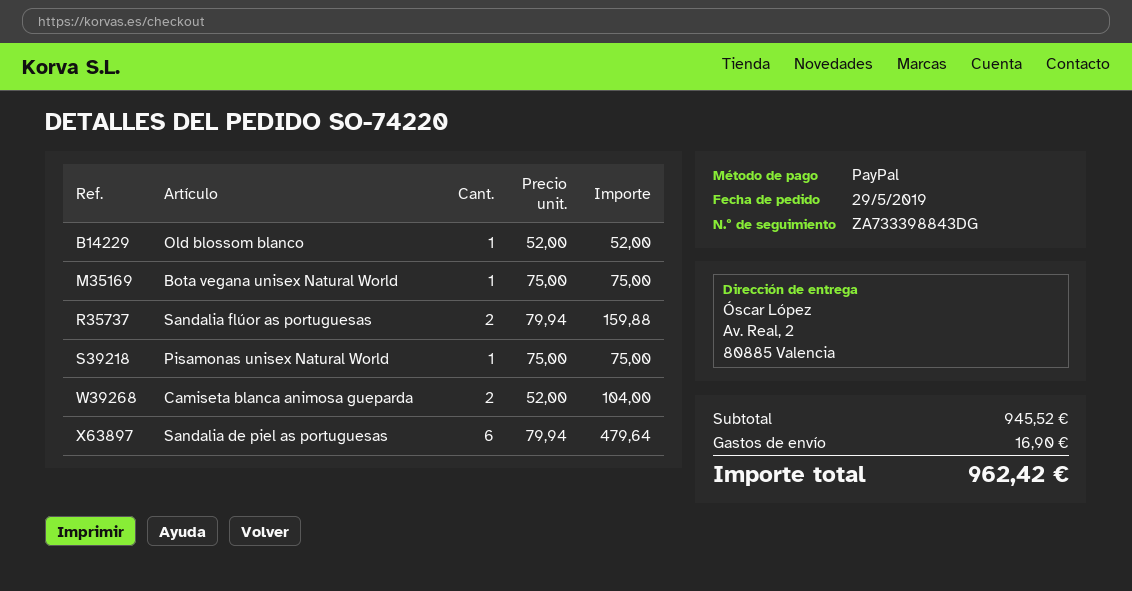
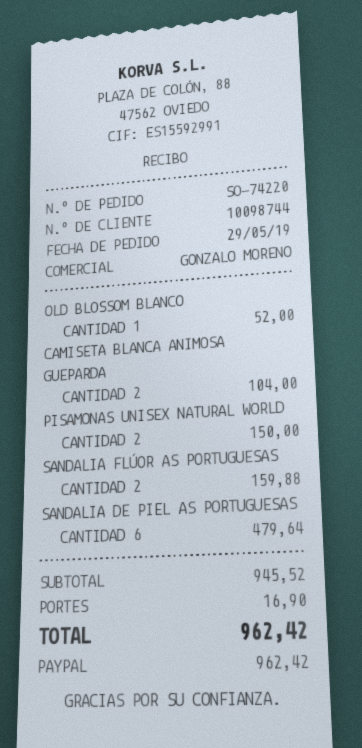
Bota vegana unisex Natural World: 1 for 75.00 -> none
Pisamonas unisex Natural World: 1 for 75.00 -> 2 for 150.00

